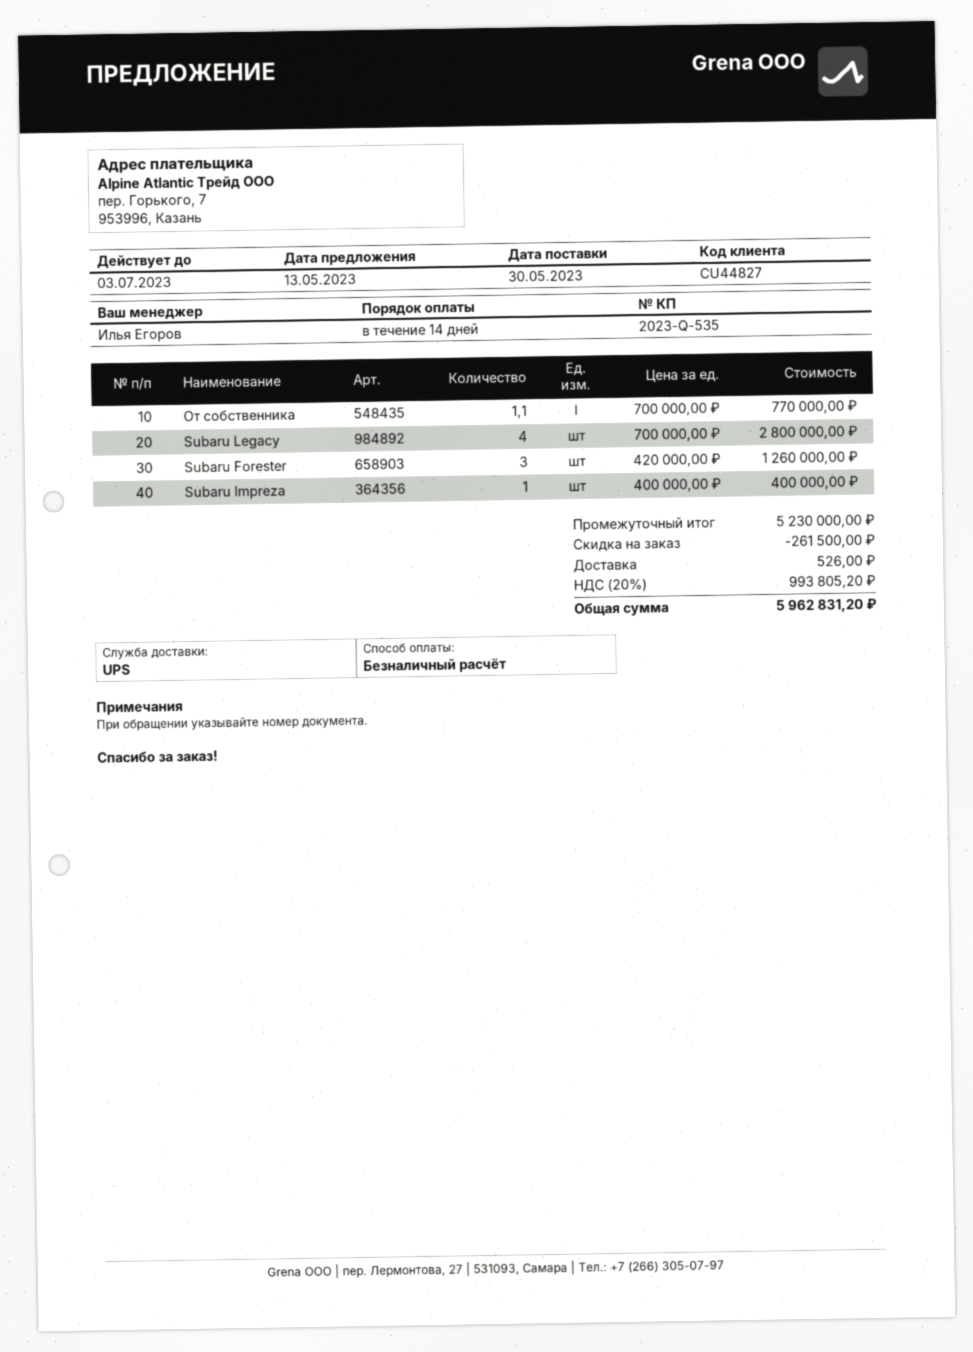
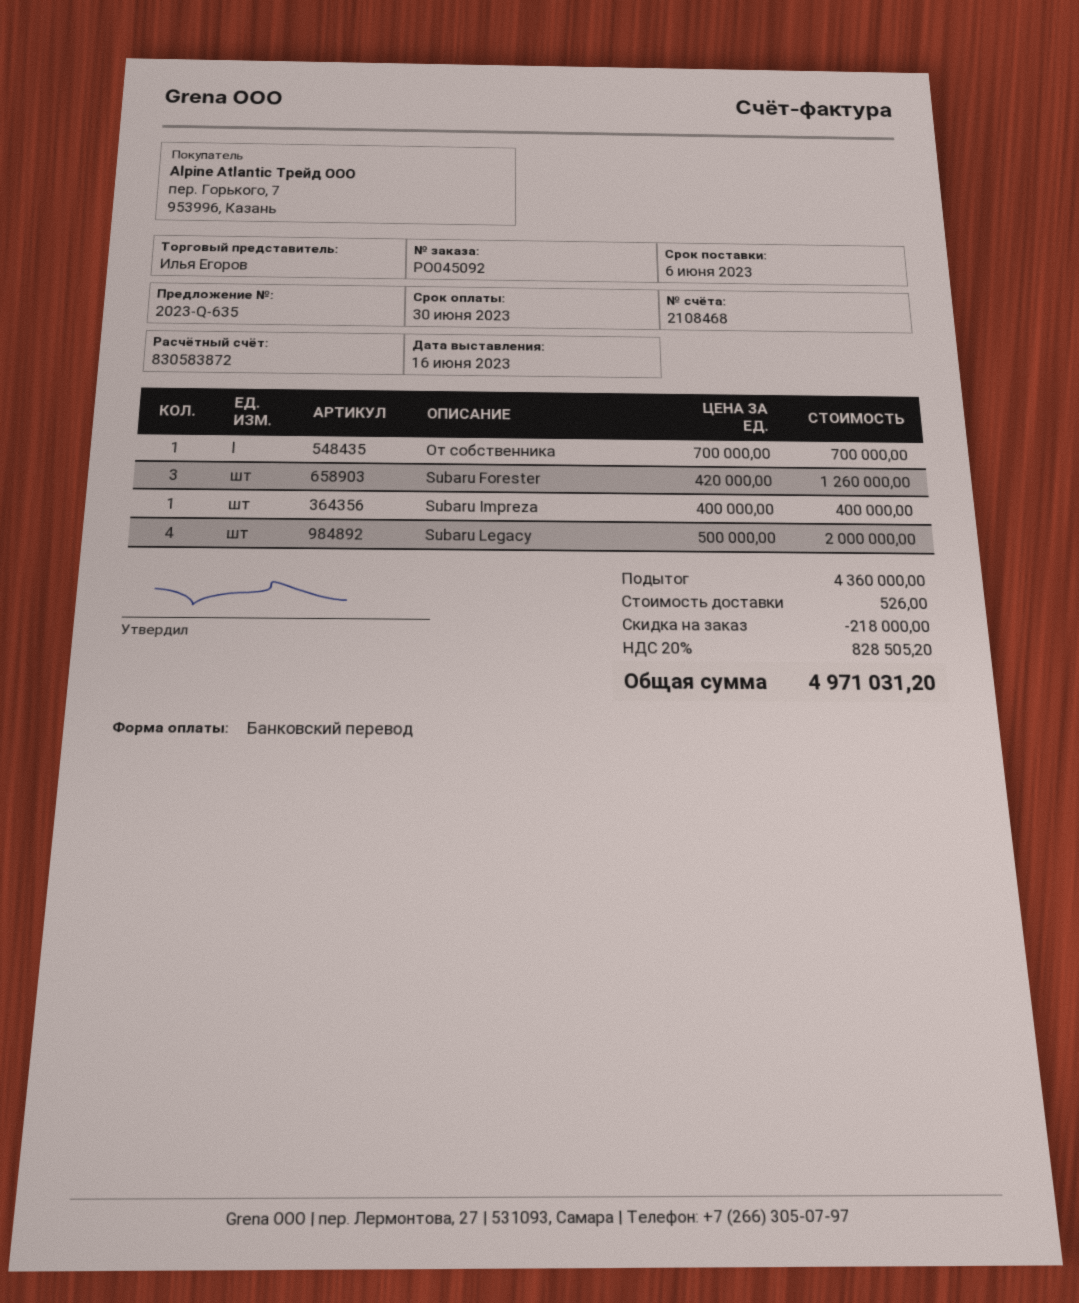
quote number: 2023-Q-535 -> 2023-Q-635
delivery date: 2023-05-30 -> 2023-06-06
От собственника: 1.1 x 700000.00 = 770000.00 -> 1 x 700000.00 = 700000.00
Subaru Legacy: 4 x 700000.00 = 2800000.00 -> 4 x 500000.00 = 2000000.00
subtotal: 5230000.00 -> 4360000.00
discount: 261500.00 -> 218000.00
tax: 20% = 993805.20 -> 20% = 828505.20
total: 5962831.20 -> 4971031.20

